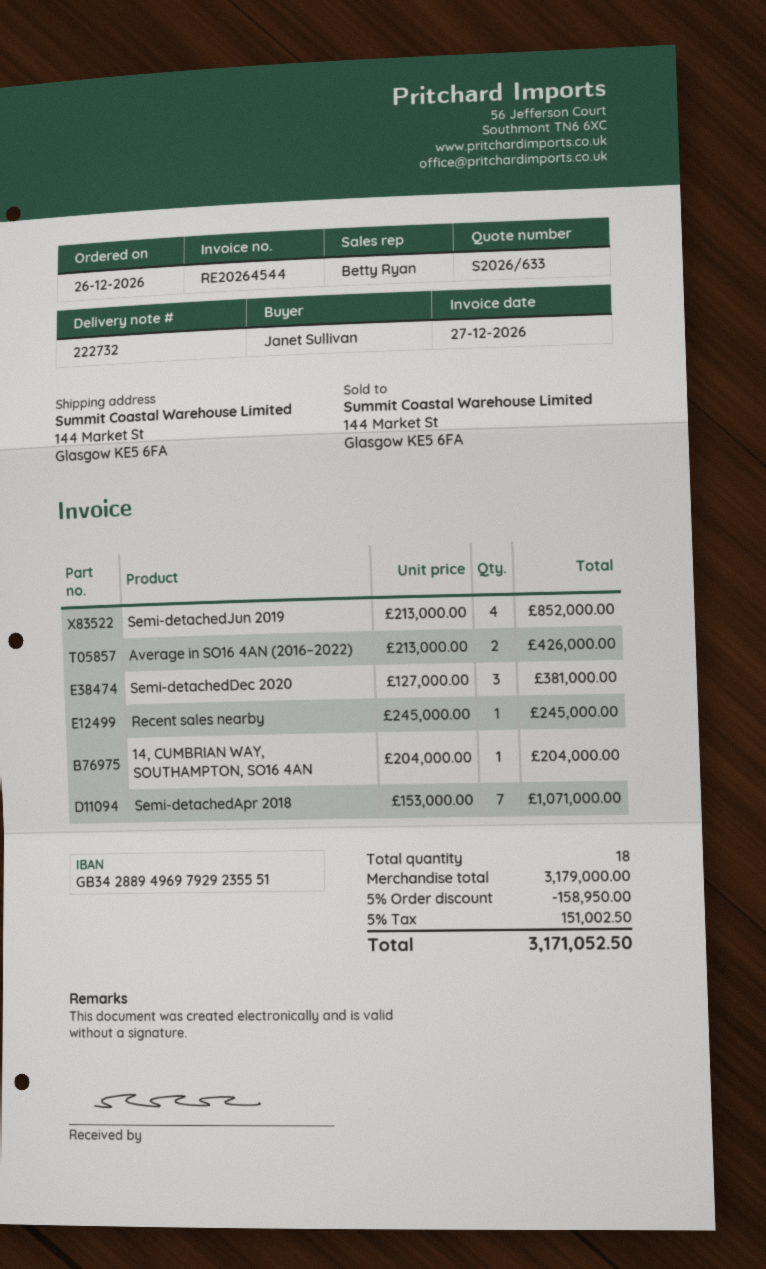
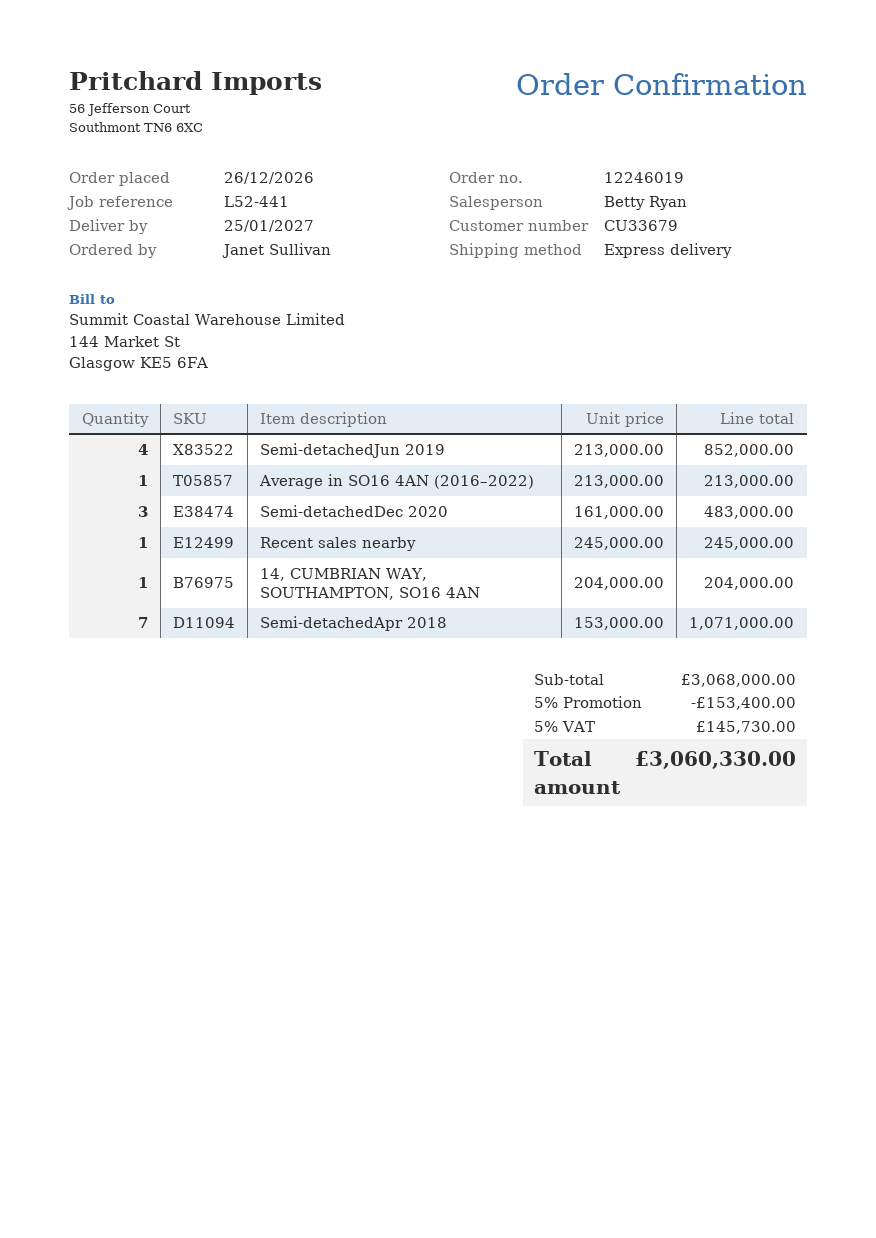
Average in SO16 4AN (2016–2022): 2 x 213000.00 = 426000.00 -> 1 x 213000.00 = 213000.00
Semi-detachedDec 2020: 3 x 127000.00 = 381000.00 -> 3 x 161000.00 = 483000.00
subtotal: 3179000.00 -> 3068000.00
discount: 5% = 158950.00 -> 5% = 153400.00
tax: 5% = 151002.50 -> 5% = 145730.00
total: 3171052.50 -> 3060330.00

